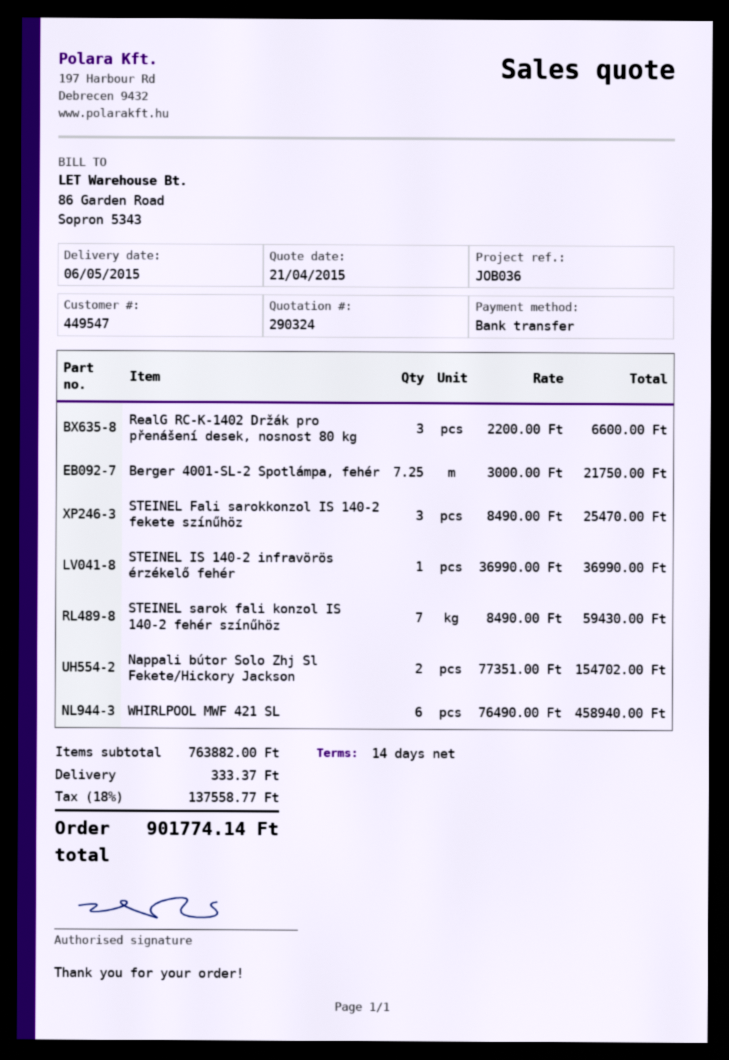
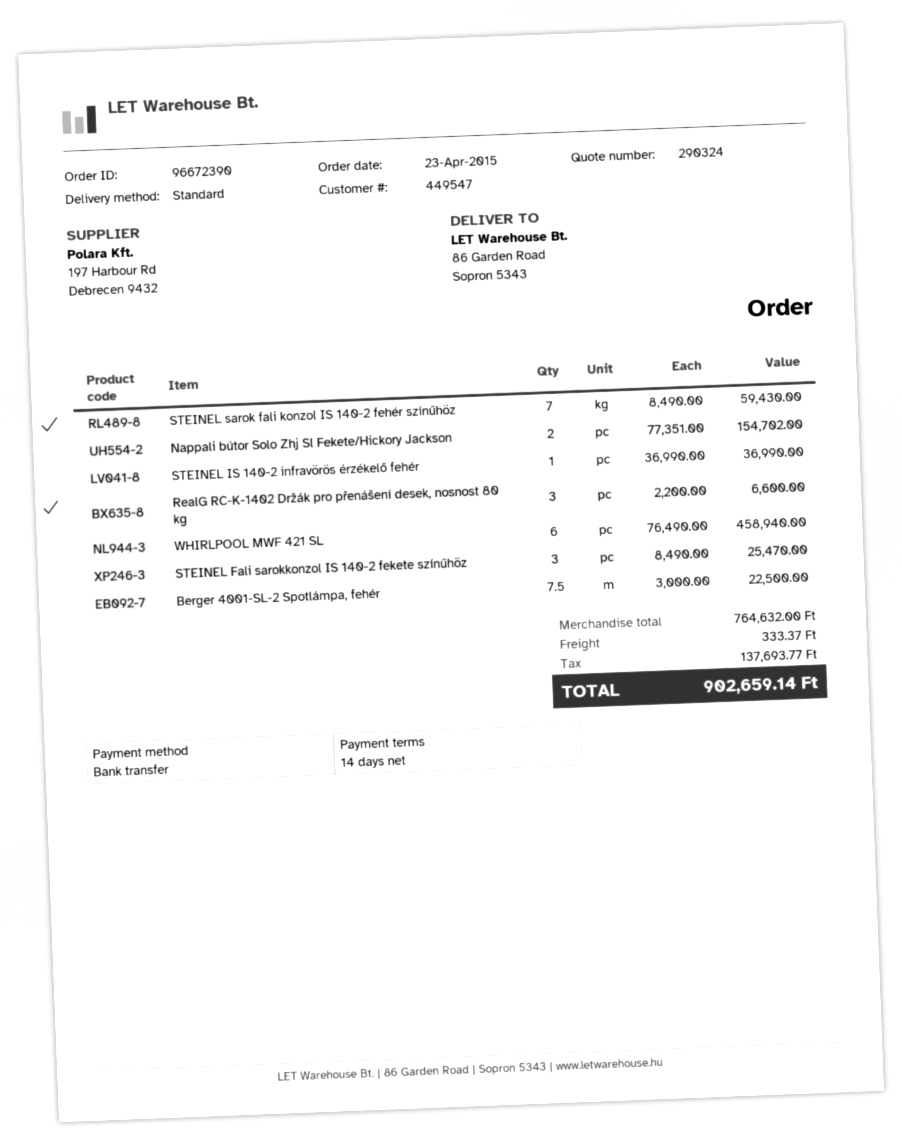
Berger 4001-SL-2 Spotlámpa, fehér: 7.25 x 3000.00 = 21750.00 -> 7.5 x 3000.00 = 22500.00
subtotal: 763882.00 -> 764632.00
tax: 137558.77 -> 137693.77
total: 901774.14 -> 902659.14

